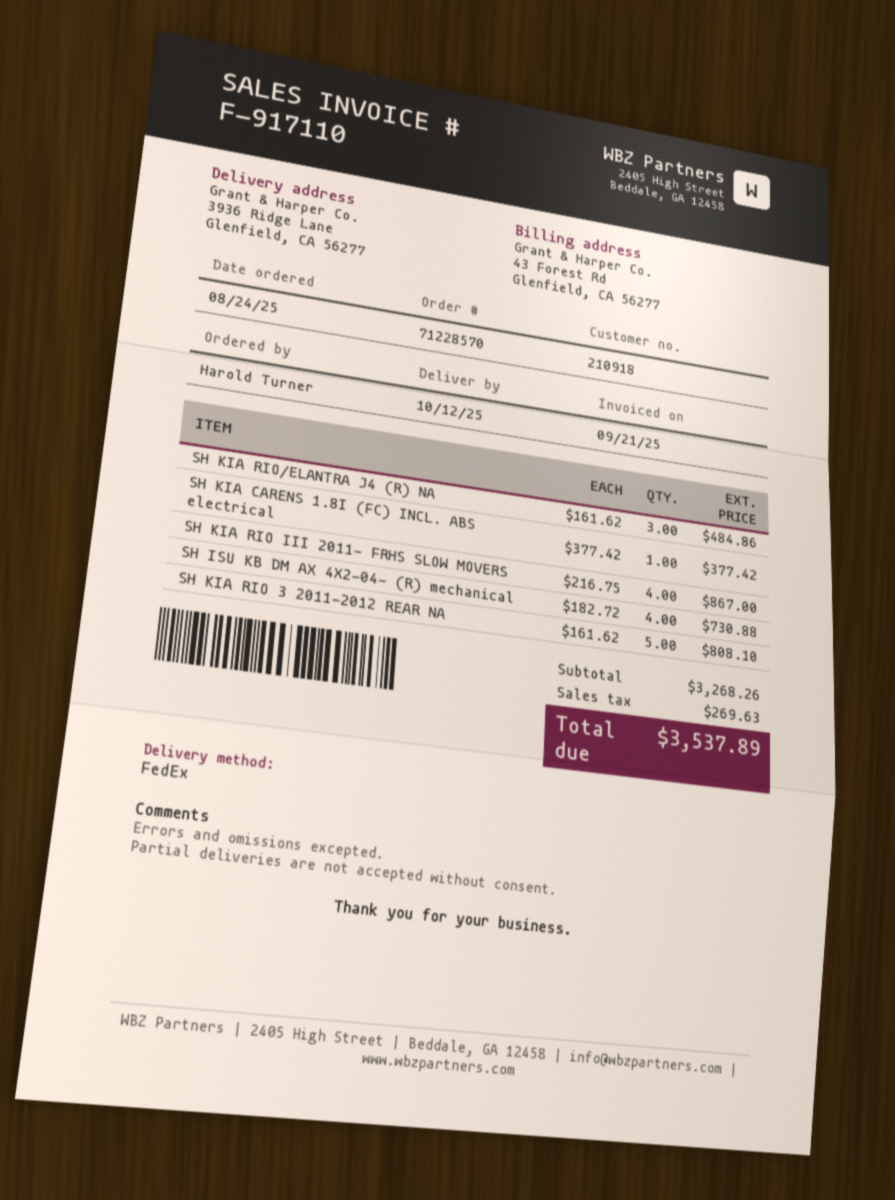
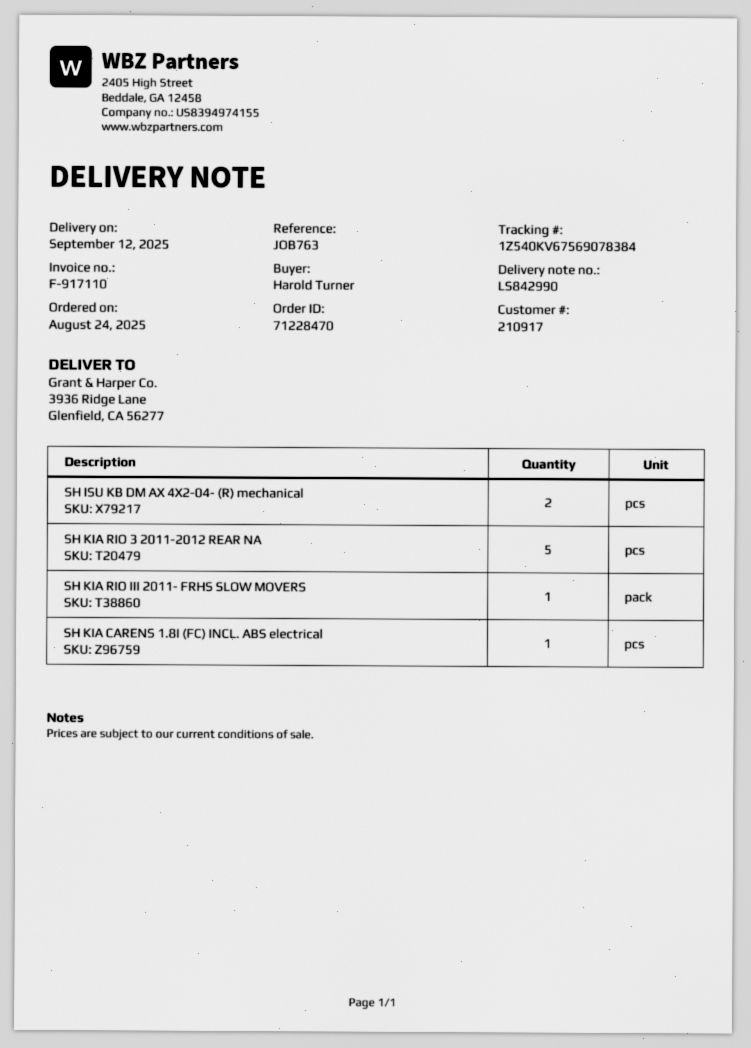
order number: 71228570 -> 71228470
delivery date: 2025-10-12 -> 2025-09-12
customer number: 210918 -> 210917
SH KIA RIO/ELANTRA J4 (R) NA: 3 -> none
SH KIA RIO III 2011- FRHS SLOW MOVERS: 4 -> 1
SH ISU KB DM AX 4X2-04- (R) mechanical: 4 -> 2

